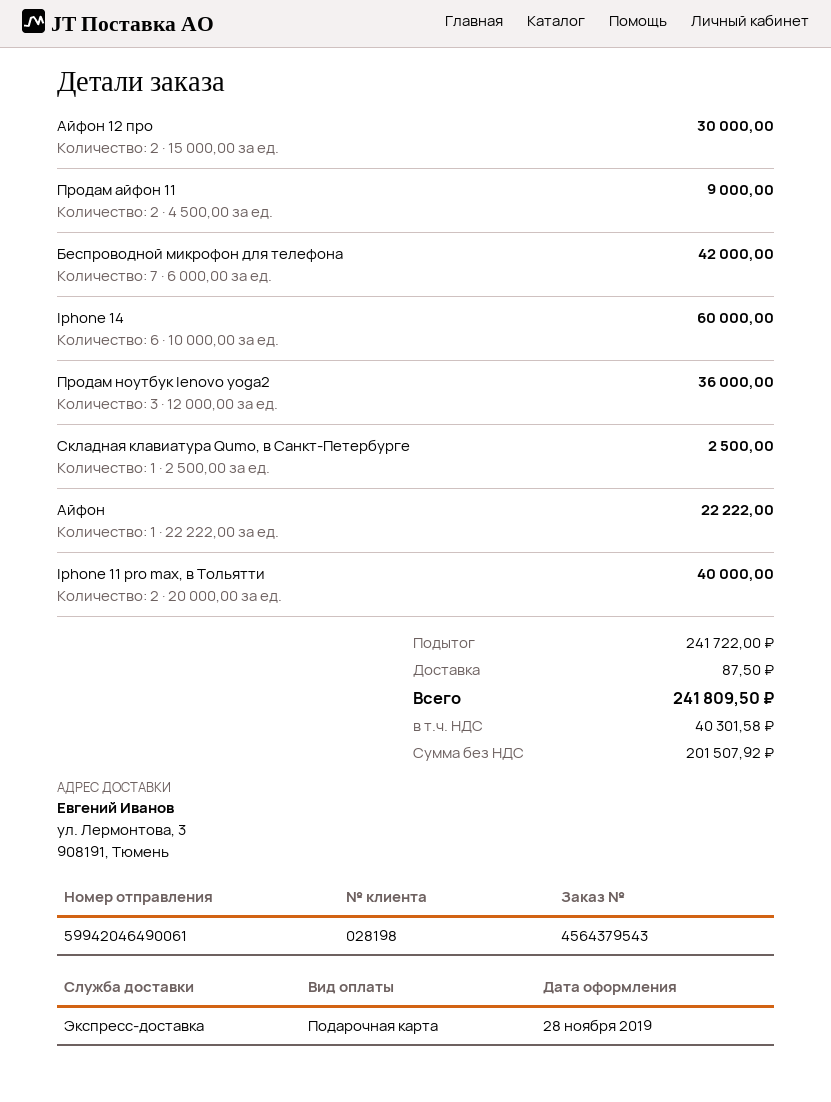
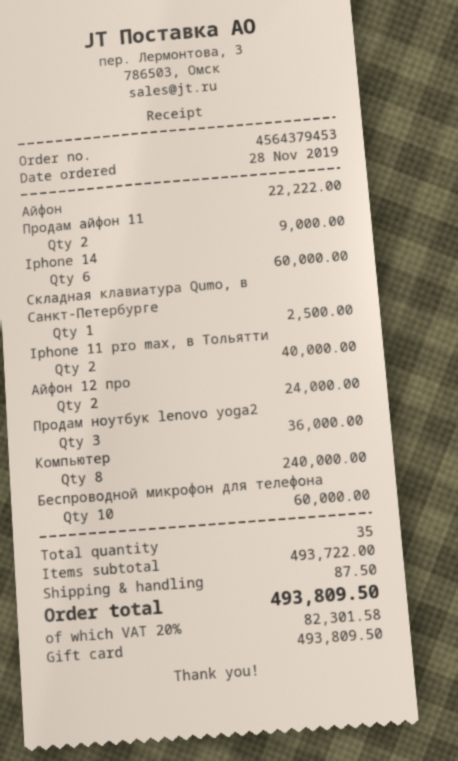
order number: 4564379543 -> 4564379453
Айфон 12 про: 2 for 30000.00 -> 2 for 24000.00
Беспроводной микрофон для телефона: 7 for 42000.00 -> 10 for 60000.00
Компьютер: none -> 8 for 240000.00
subtotal: 241722.00 -> 493722.00
tax: 40301.58 -> 82301.58
total: 241809.50 -> 493809.50

